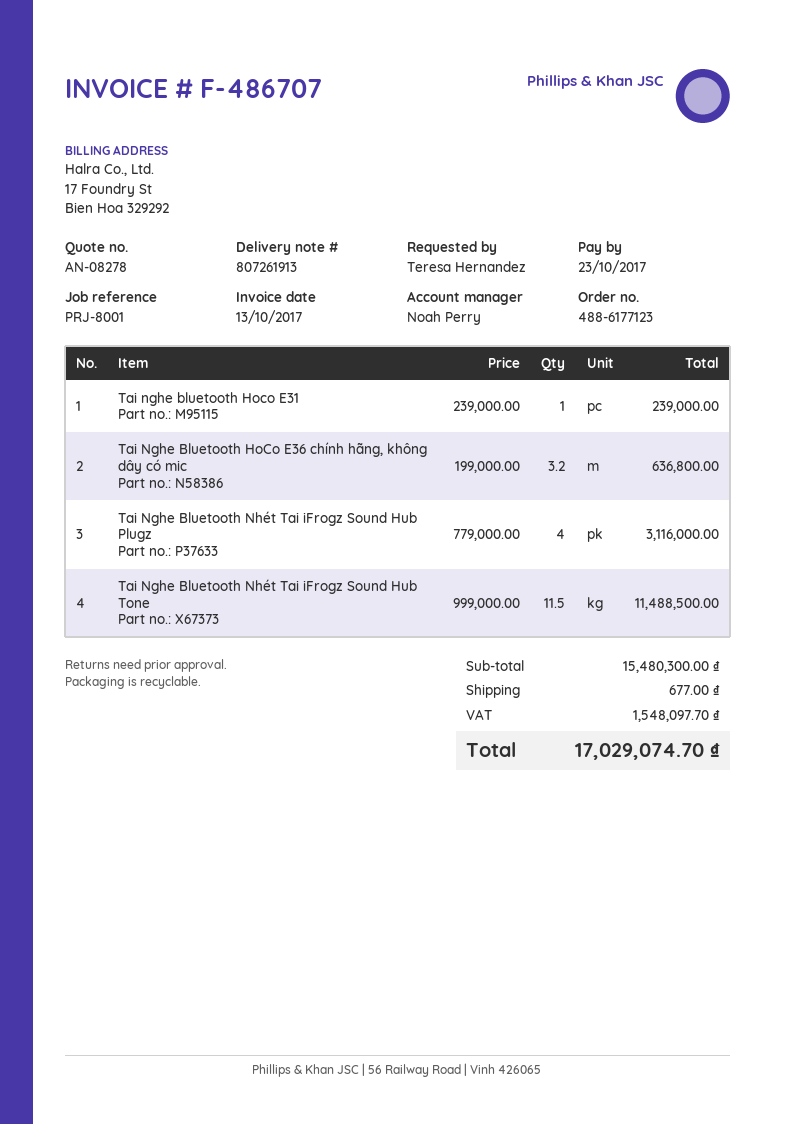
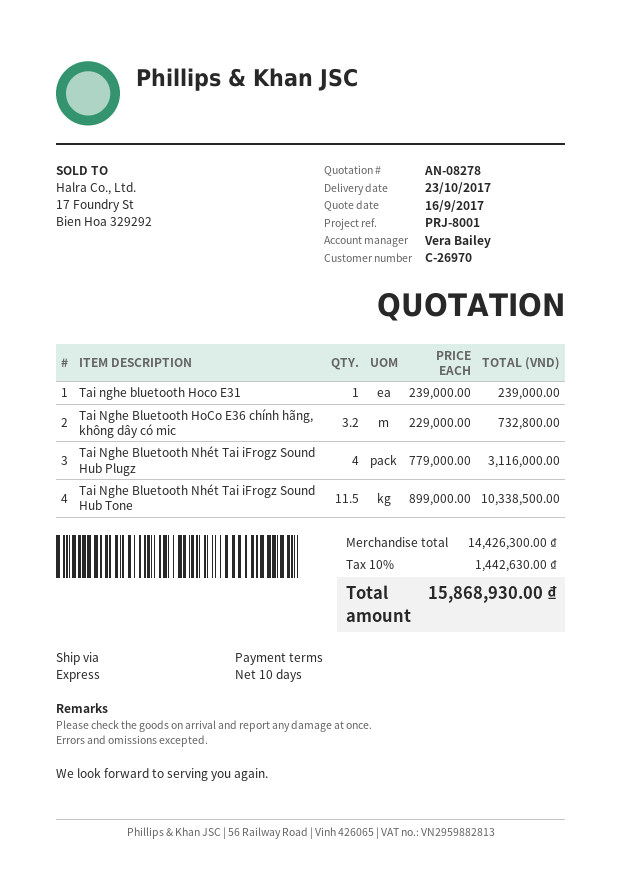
sales rep: Noah Perry -> Vera Bailey
Tai Nghe Bluetooth HoCo E36 chính hãng, không dây có mic: 3.2 x 199000.00 = 636800.00 -> 3.2 x 229000.00 = 732800.00
Tai Nghe Bluetooth Nhét Tai iFrogz Sound Hub Tone: 11.5 x 999000.00 = 11488500.00 -> 11.5 x 899000.00 = 10338500.00
subtotal: 15480300.00 -> 14426300.00
shipping: 677.00 -> none
tax: 1548097.70 -> 1442630.00
total: 17029074.70 -> 15868930.00

